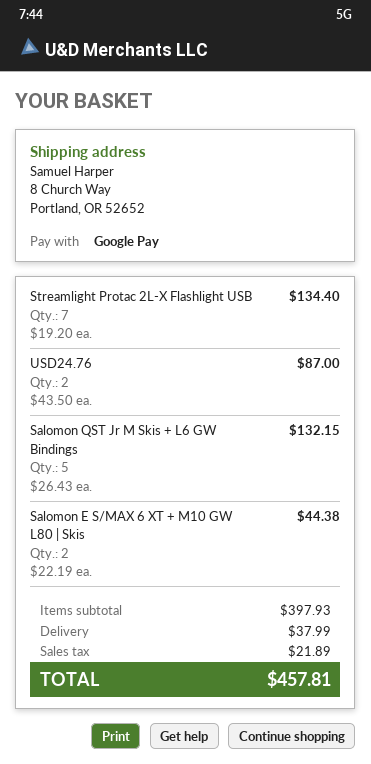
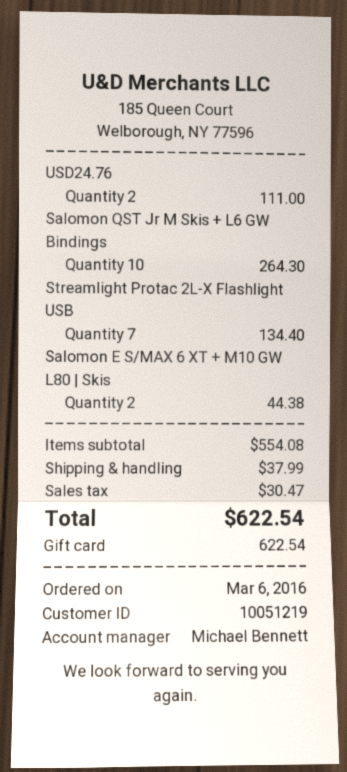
payment method: Google Pay -> gift card
USD24.76: 2 for 87.00 -> 2 for 111.00
Salomon QST Jr M Skis + L6 GW Bindings: 5 for 132.15 -> 10 for 264.30
subtotal: 397.93 -> 554.08
tax: 21.89 -> 30.47
total: 457.81 -> 622.54

